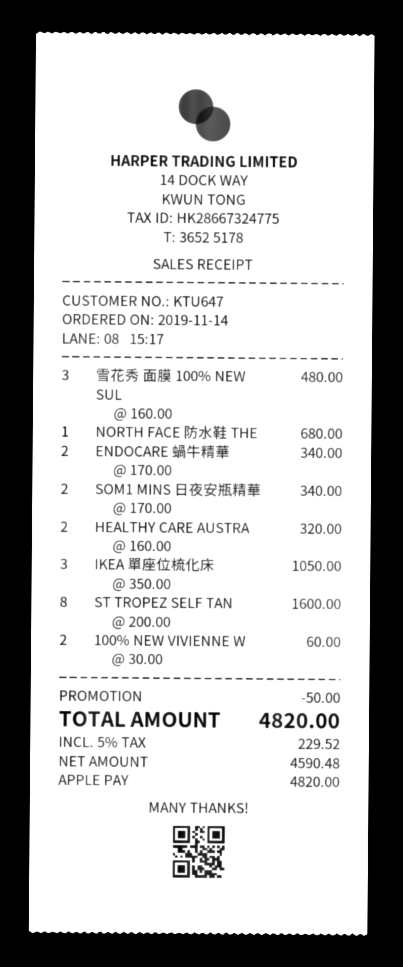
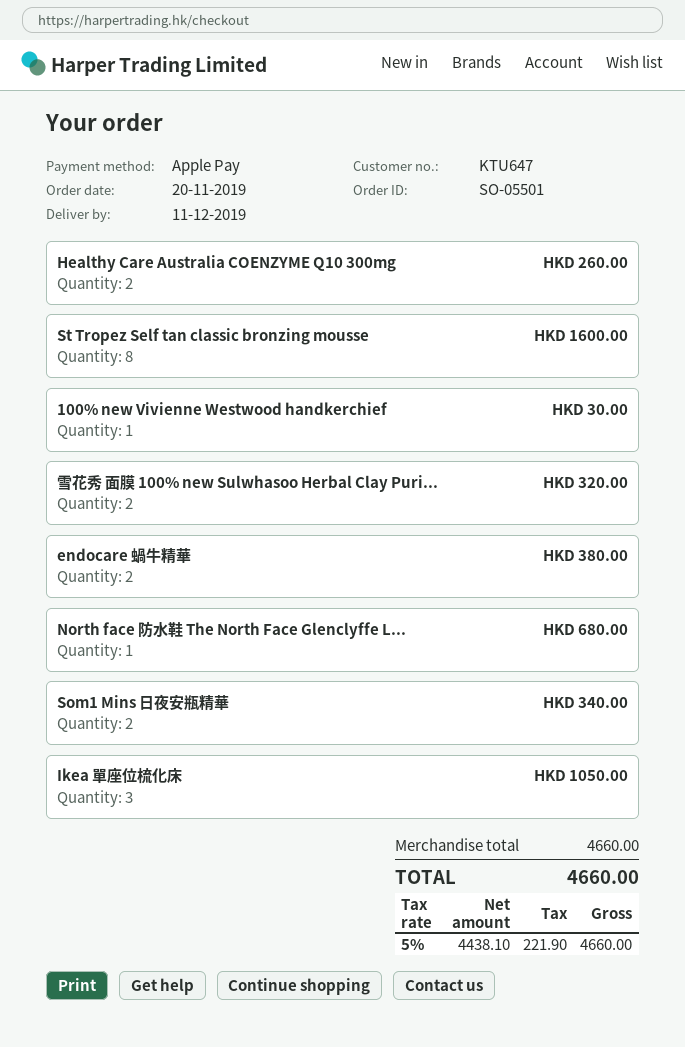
order date: 2019-11-14 -> 2019-11-20
雪花秀 面膜 100% NEW SUL: 3 for 480.00 -> 2 for 320.00
ENDOCARE 蝸牛精華: 2 for 340.00 -> 2 for 380.00
HEALTHY CARE AUSTRA: 2 for 320.00 -> 2 for 260.00
100% NEW VIVIENNE W: 2 for 60.00 -> 1 for 30.00
discount: 50.00 -> none
net: 4590.48 -> 4438.10
tax: 5% = 229.52 -> 5% = 221.90
total: 4820.00 -> 4660.00

